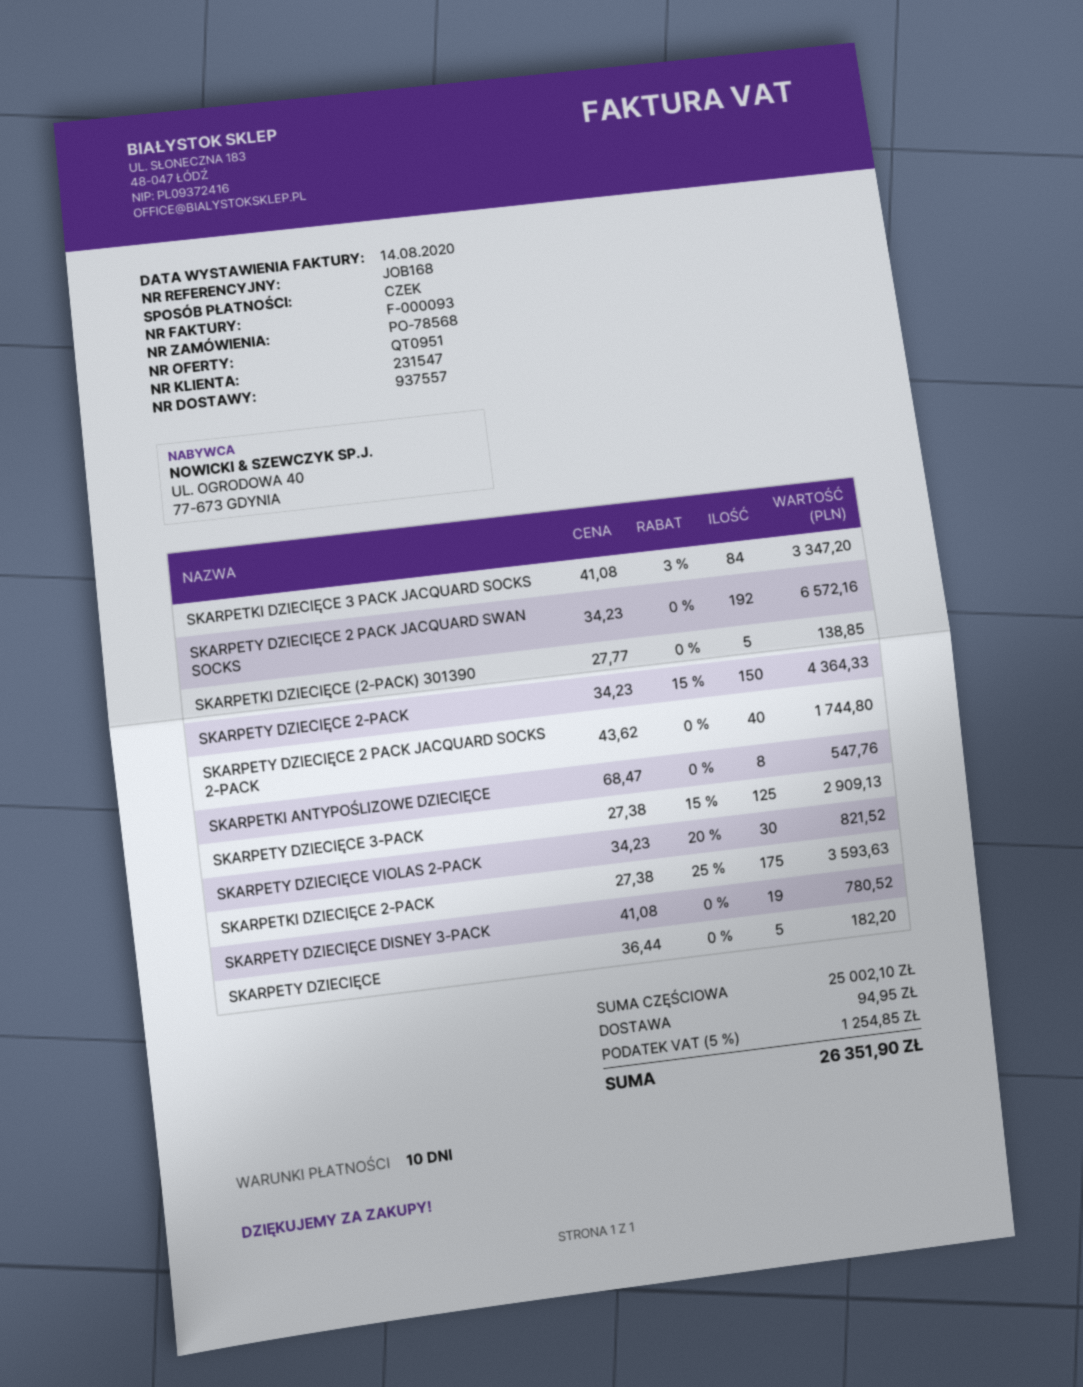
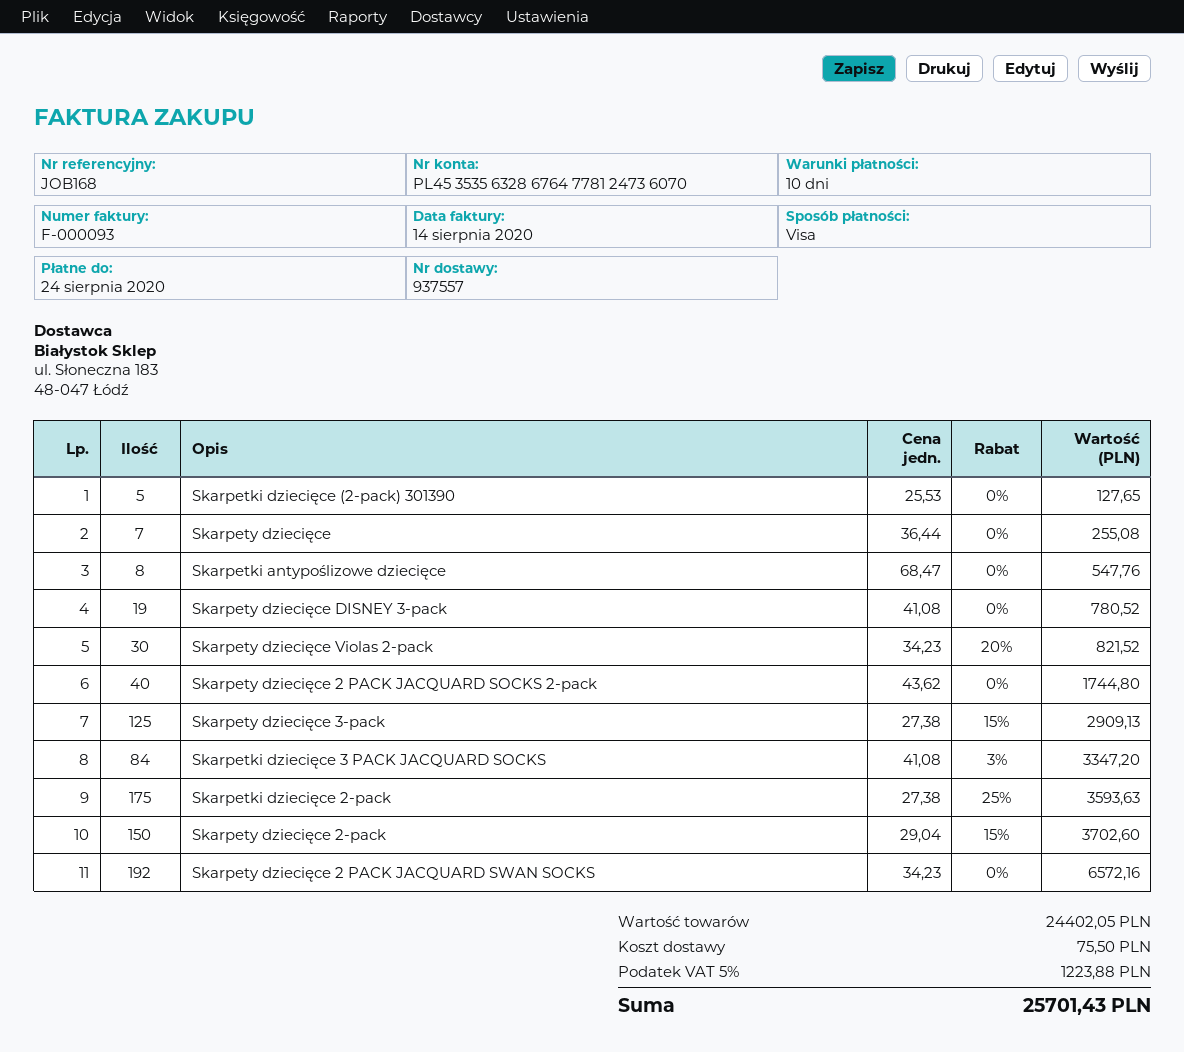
payment method: cheque -> Visa
SKARPETKI DZIECIĘCE (2-PACK) 301390: 5 x 27.77 = 138.85 -> 5 x 25.53 = 127.65
SKARPETY DZIECIĘCE 2-PACK: 150 x 34.23 - 15% = 4364.33 -> 150 x 29.04 - 15% = 3702.60
SKARPETY DZIECIĘCE: 5 x 36.44 = 182.20 -> 7 x 36.44 = 255.08
subtotal: 25002.10 -> 24402.05
shipping: 94.95 -> 75.50
tax: 5% = 1254.85 -> 5% = 1223.88
total: 26351.90 -> 25701.43

